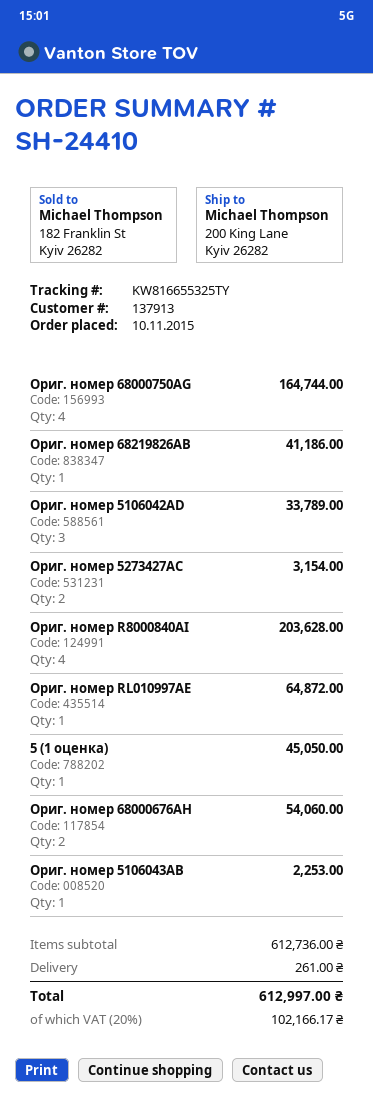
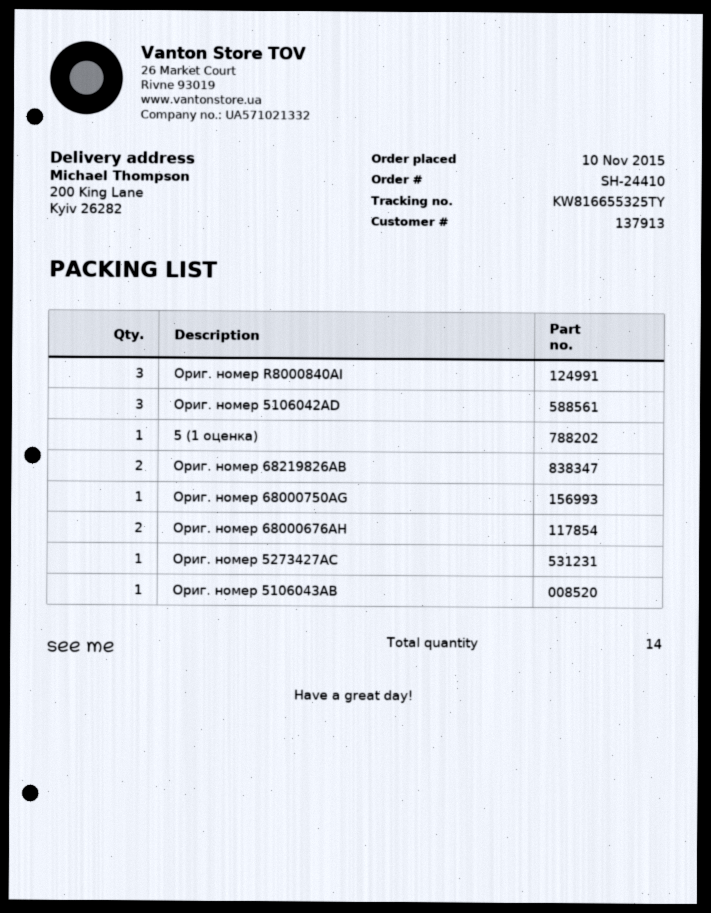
Ориг. номер 68000750AG: 4 -> 1
Ориг. номер 68219826AB: 1 -> 2
Ориг. номер 5273427AC: 2 -> 1
Ориг. номер R8000840AI: 4 -> 3
Ориг. номер RL010997AE: 1 -> none

